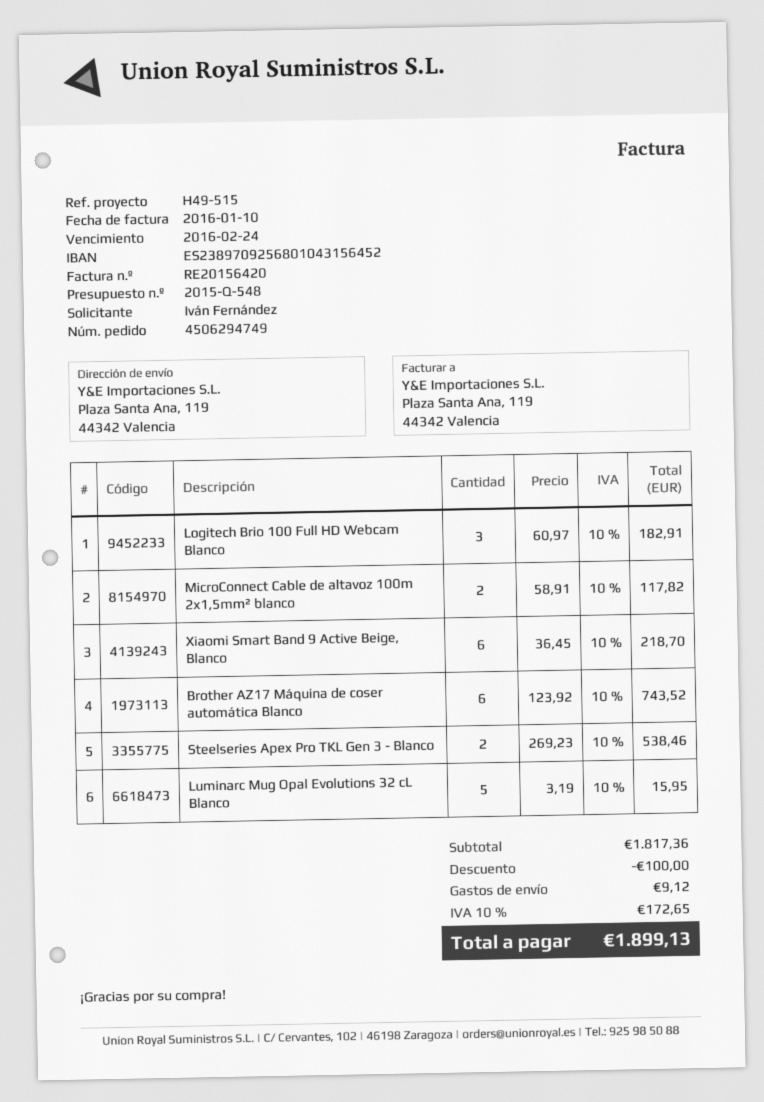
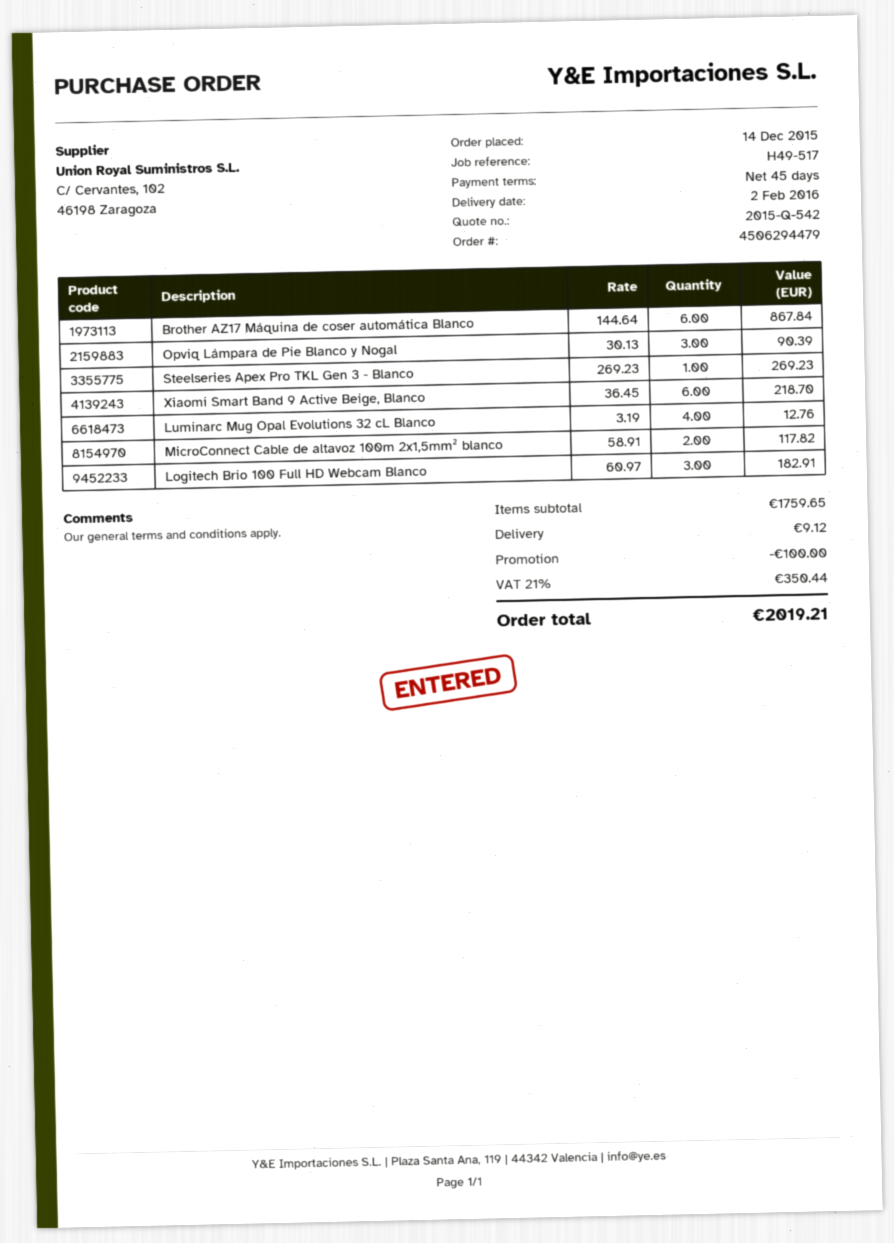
quote number: 2015-Q-548 -> 2015-Q-542
order number: 4506294749 -> 4506294479
reference: H49-515 -> H49-517
Brother AZ17 Máquina de coser automática Blanco: 6 x 123.92 = 743.52 -> 6 x 144.64 = 867.84
Steelseries Apex Pro TKL Gen 3 - Blanco: 2 x 269.23 = 538.46 -> 1 x 269.23 = 269.23
Luminarc Mug Opal Evolutions 32 cL Blanco: 5 x 3.19 = 15.95 -> 4 x 3.19 = 12.76
Opviq Lámpara de Pie Blanco y Nogal: none -> 3 x 30.13 = 90.39
subtotal: 1817.36 -> 1759.65
tax: 10% = 172.65 -> 21% = 350.44
total: 1899.13 -> 2019.21

